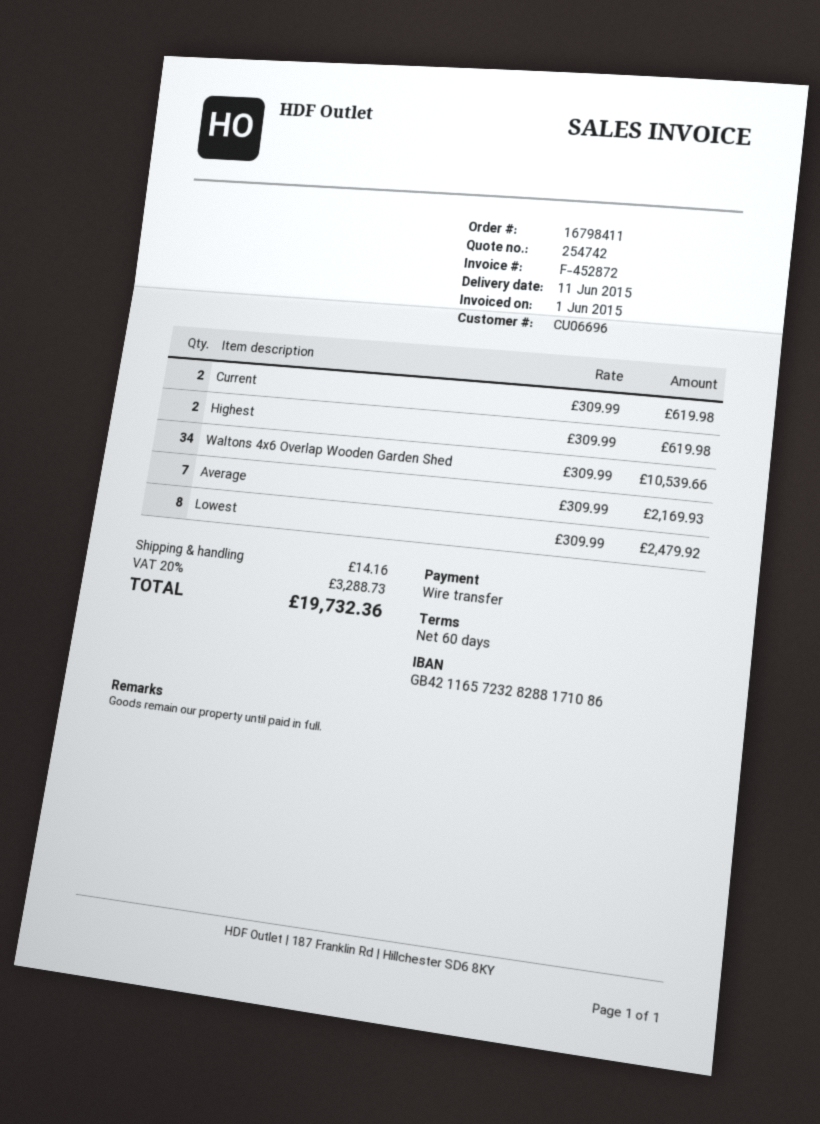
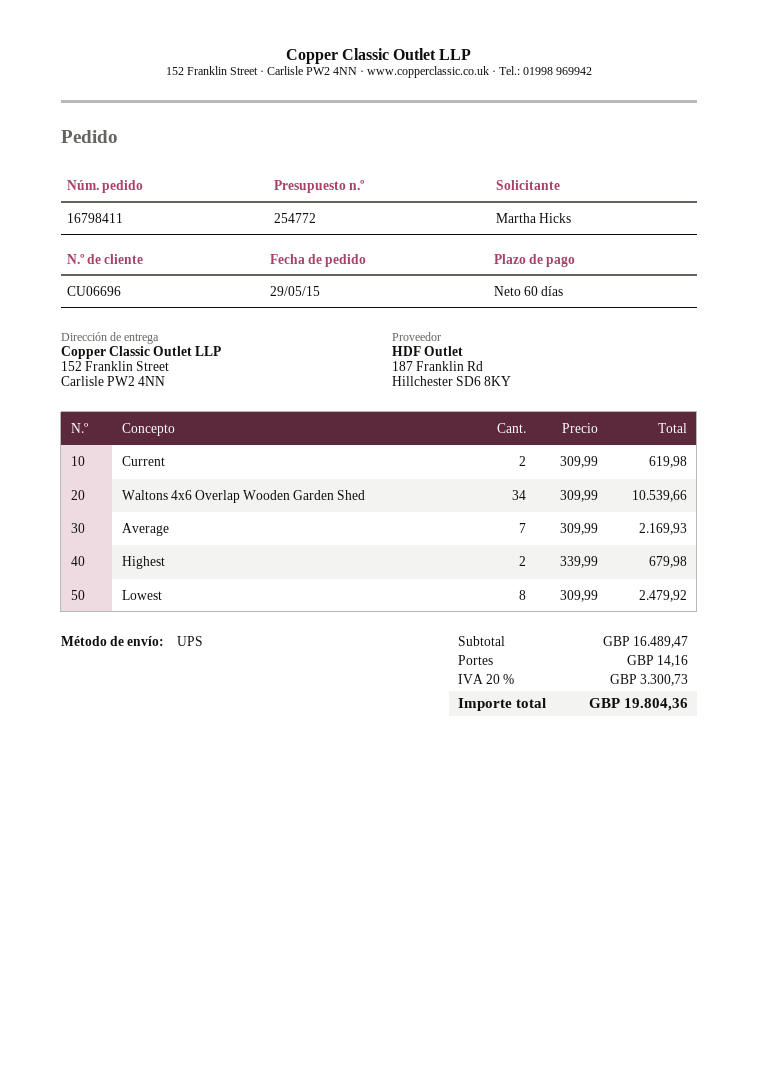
quote number: 254742 -> 254772
Highest: 2 x 309.99 = 619.98 -> 2 x 339.99 = 679.98
tax: 20% = 3288.73 -> 20% = 3300.73
total: 19732.36 -> 19804.36

